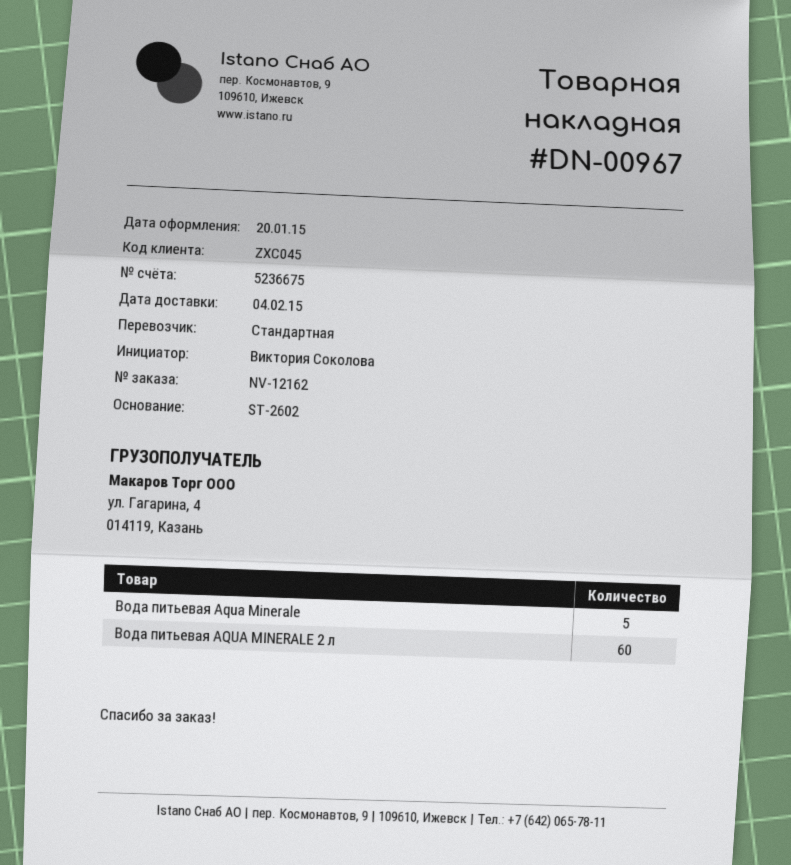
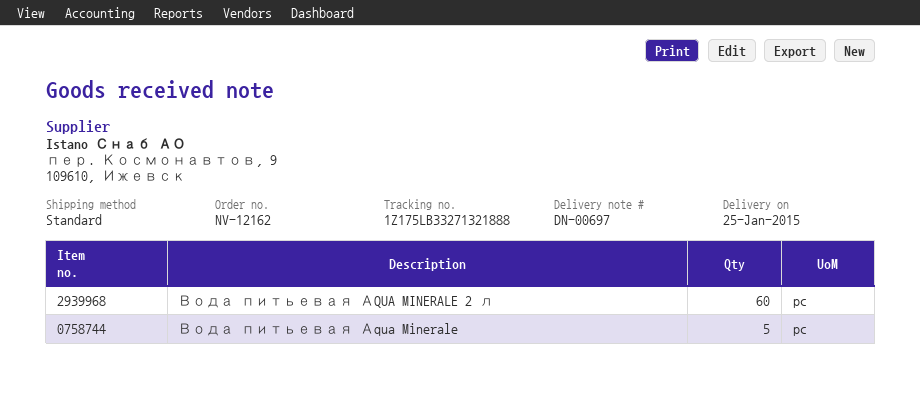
delivery note number: DN-00967 -> DN-00697
delivery date: 2015-02-04 -> 2015-01-25

